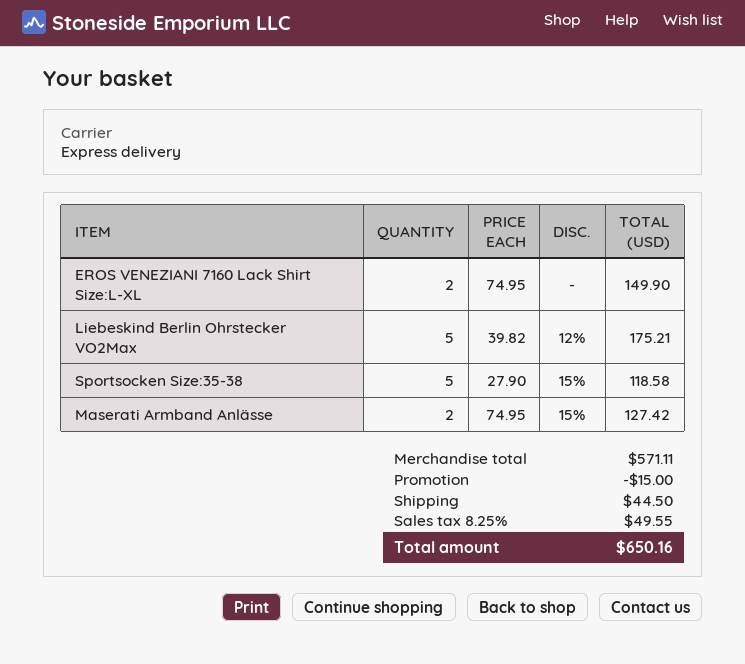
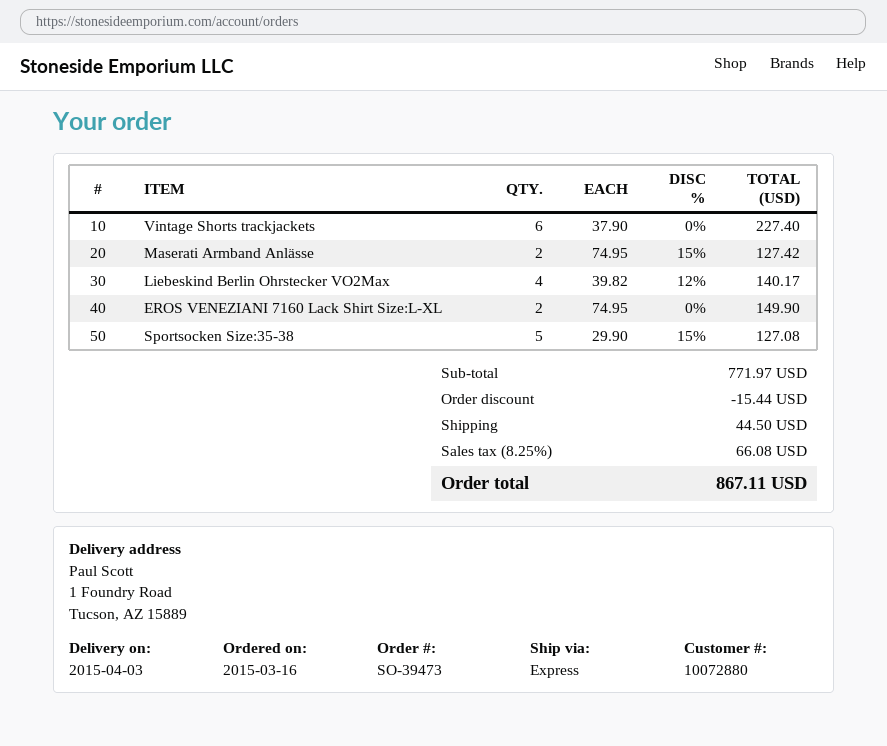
Liebeskind Berlin Ohrstecker VO2Max: 5 x 39.82 - 12% = 175.21 -> 4 x 39.82 - 12% = 140.17
Sportsocken Size:35-38: 5 x 27.90 - 15% = 118.58 -> 5 x 29.90 - 15% = 127.08
Vintage Shorts trackjackets: none -> 6 x 37.90 = 227.40
subtotal: 571.11 -> 771.97
discount: 15.00 -> 15.44
tax: 8.25% = 49.55 -> 8.25% = 66.08
total: 650.16 -> 867.11

